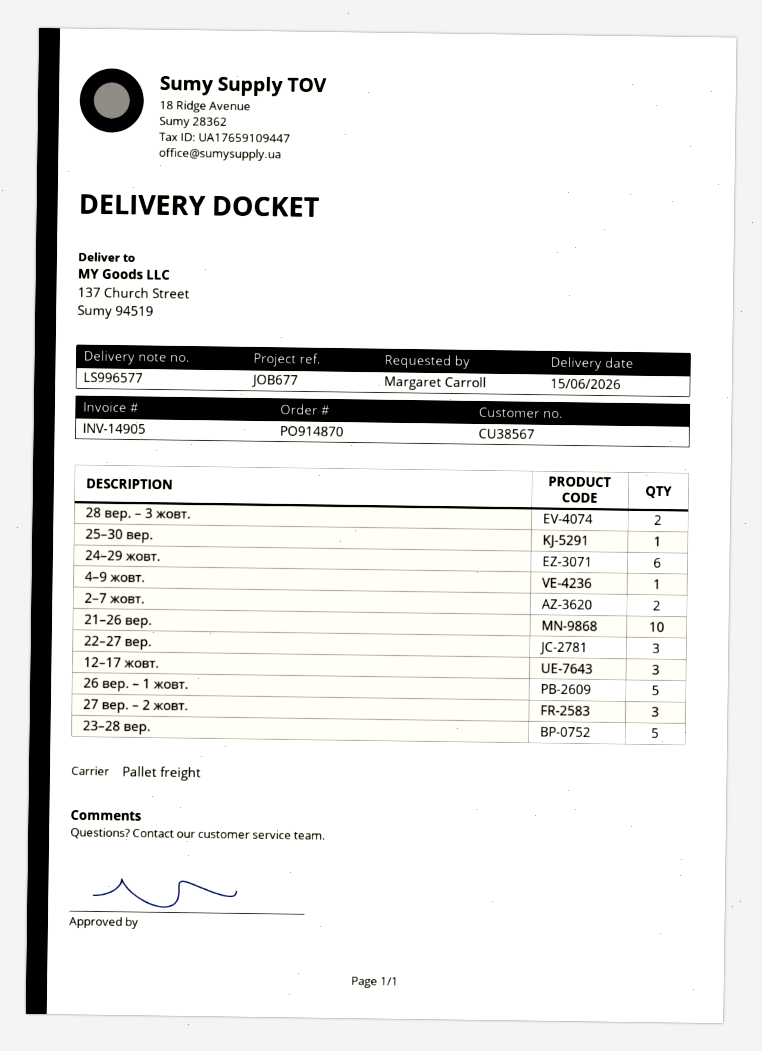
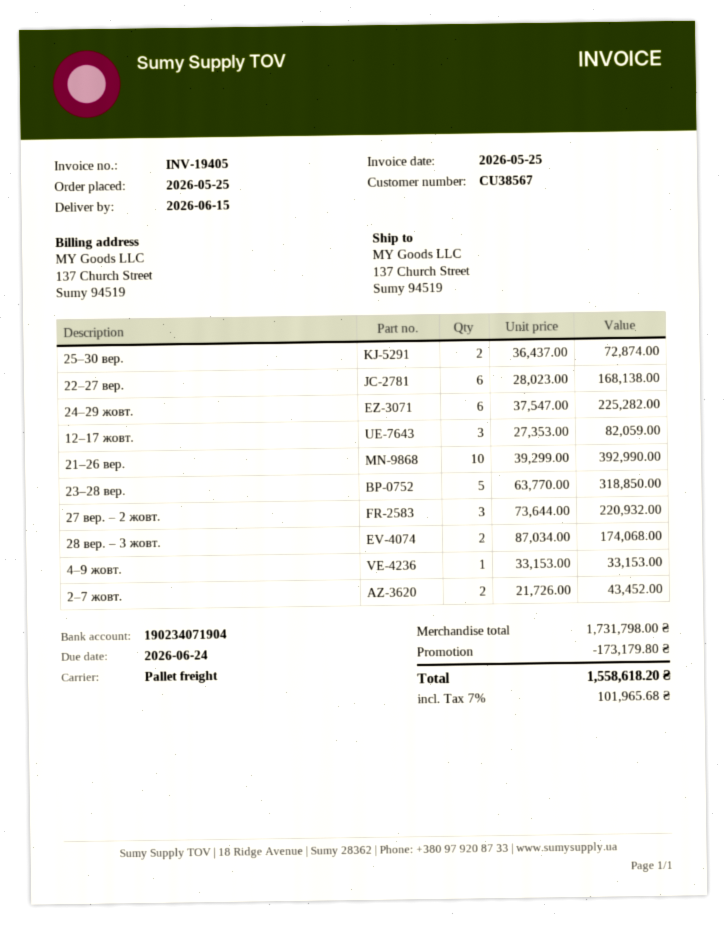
invoice number: INV-14905 -> INV-19405
25–30 вер.: 1 -> 2
22–27 вер.: 3 -> 6
26 вер. – 1 жовт.: 5 -> none

